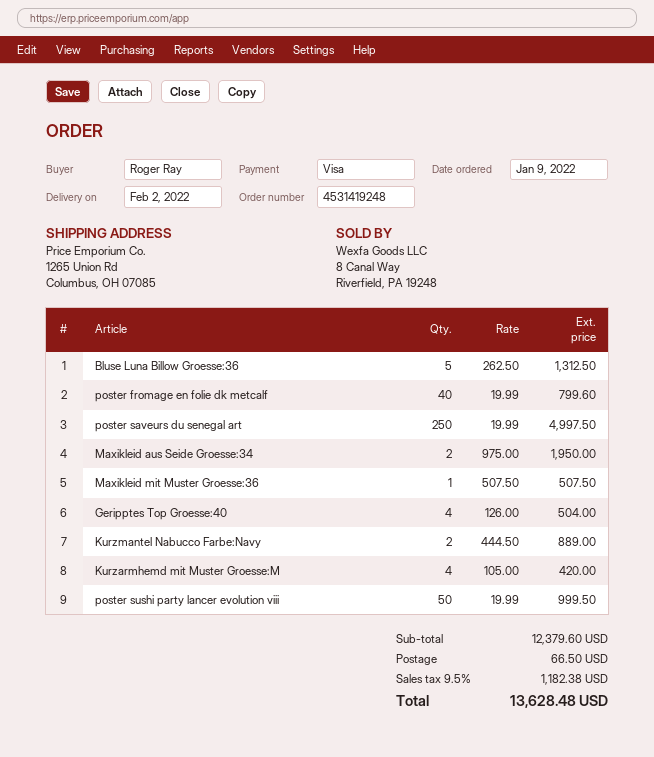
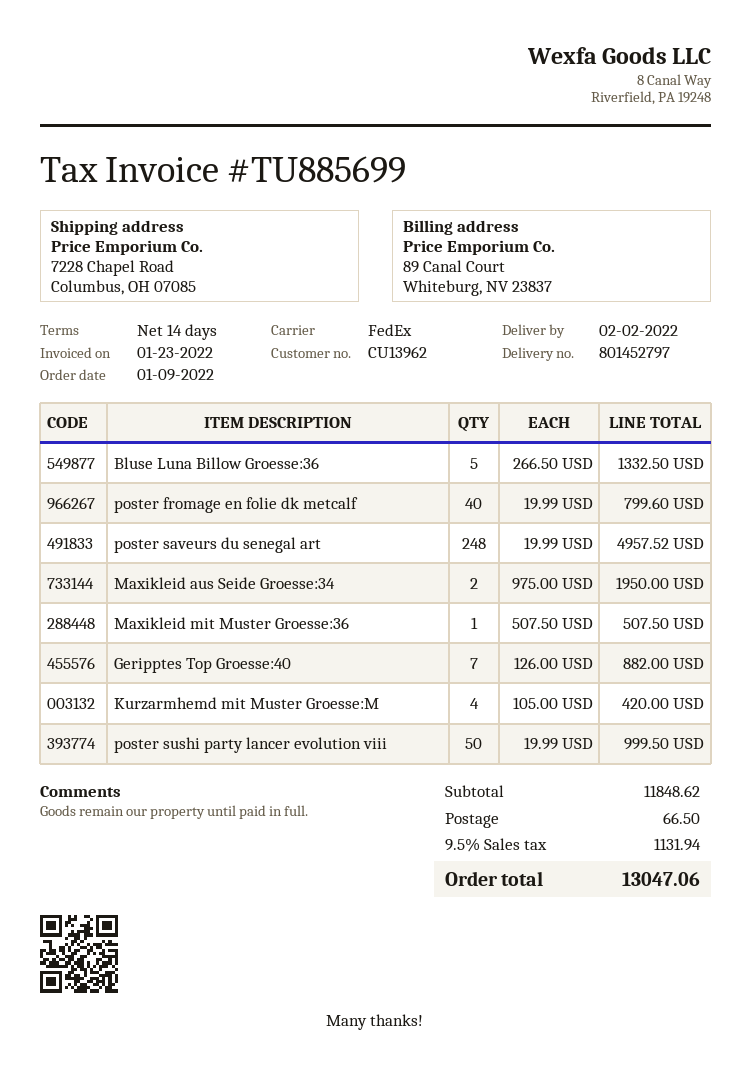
ship to: 1265 Union Rd, Columbus, OH 07085 -> 7228 Chapel Road, Columbus, OH 07085
Bluse Luna Billow Groesse:36: 5 x 262.50 = 1312.50 -> 5 x 266.50 = 1332.50
poster saveurs du senegal art: 250 x 19.99 = 4997.50 -> 248 x 19.99 = 4957.52
Geripptes Top Groesse:40: 4 x 126.00 = 504.00 -> 7 x 126.00 = 882.00
Kurzmantel Nabucco Farbe:Navy: 2 x 444.50 = 889.00 -> none
subtotal: 12379.60 -> 11848.62
tax: 9.5% = 1182.38 -> 9.5% = 1131.94
total: 13628.48 -> 13047.06

